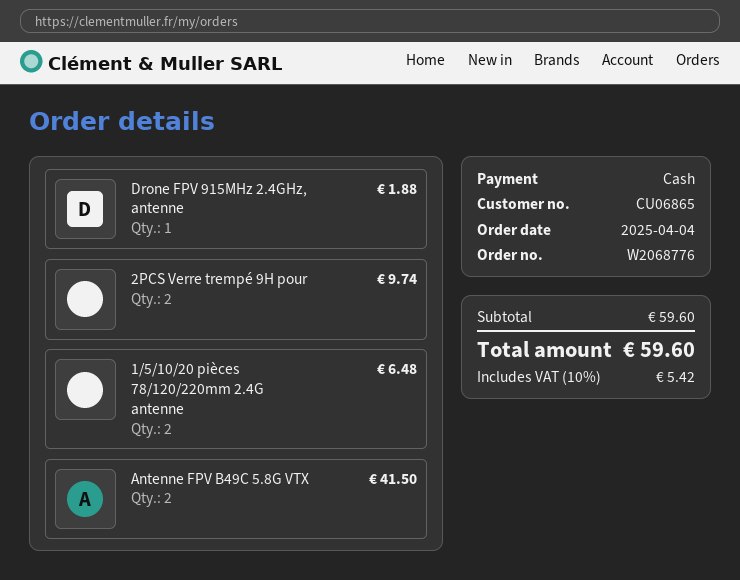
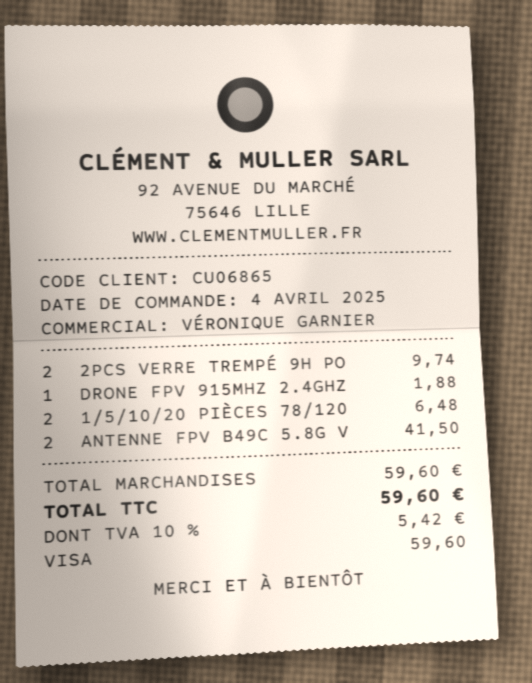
payment method: cash -> Visa

